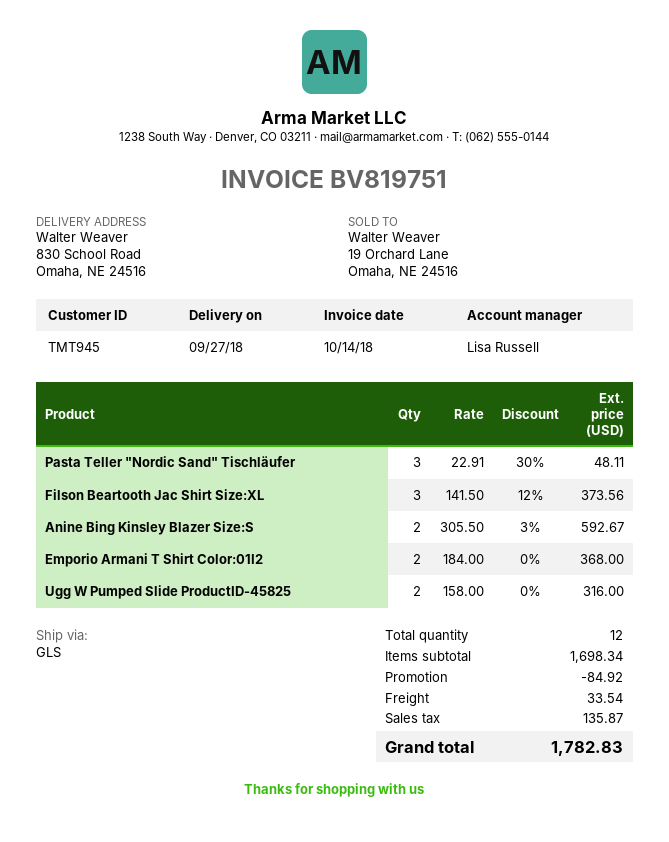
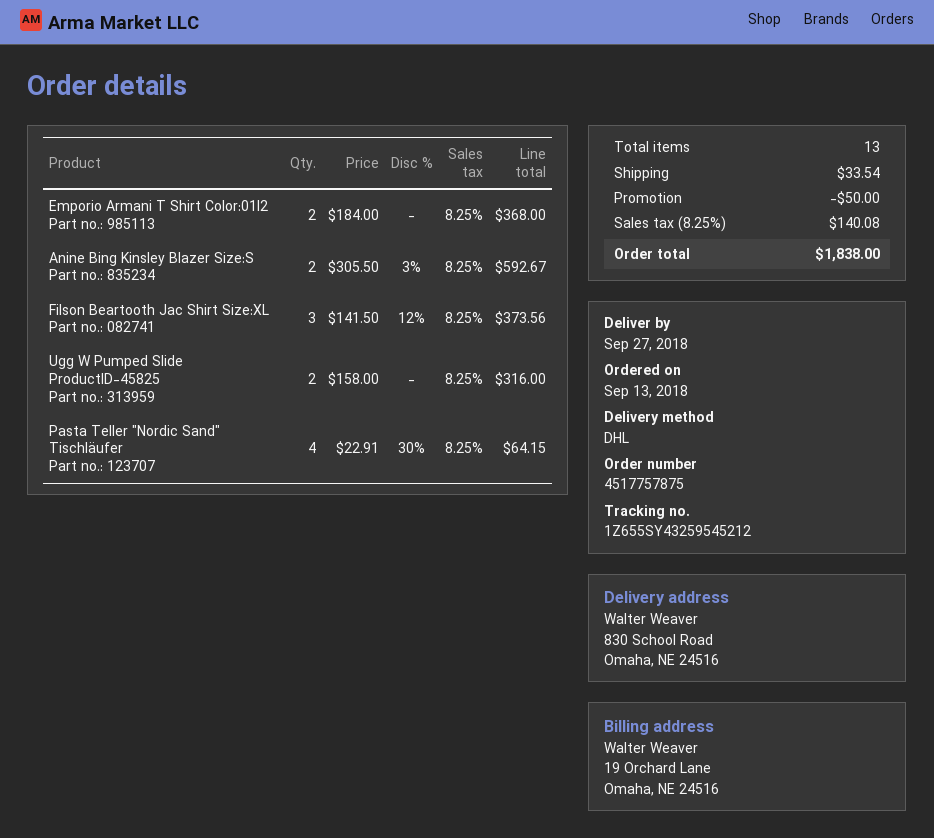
shipping method: GLS -> DHL
Pasta Teller "Nordic Sand" Tischläufer: 3 x 22.91 - 30% = 48.11 -> 4 x 22.91 - 30% = 64.15
total quantity: 12 -> 13
discount: 84.92 -> 50.00
tax: 135.87 -> 140.08
total: 1782.83 -> 1838.00

